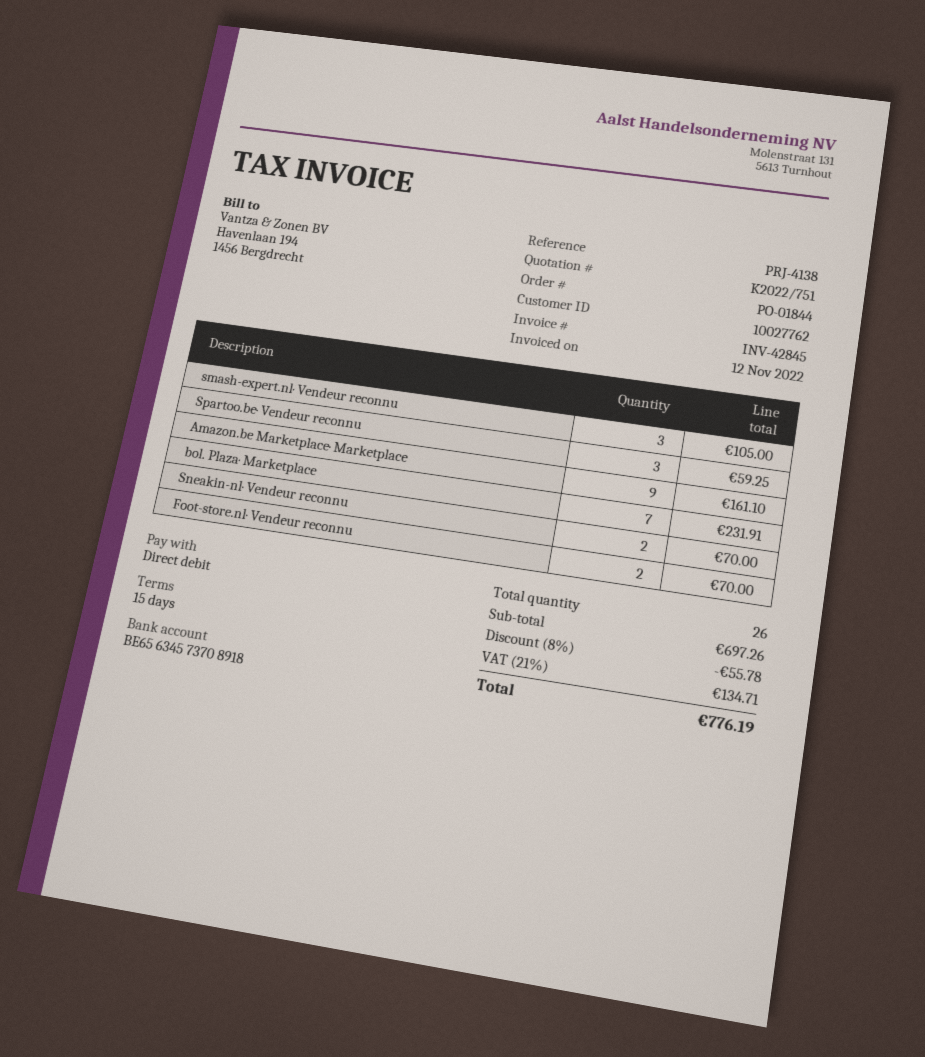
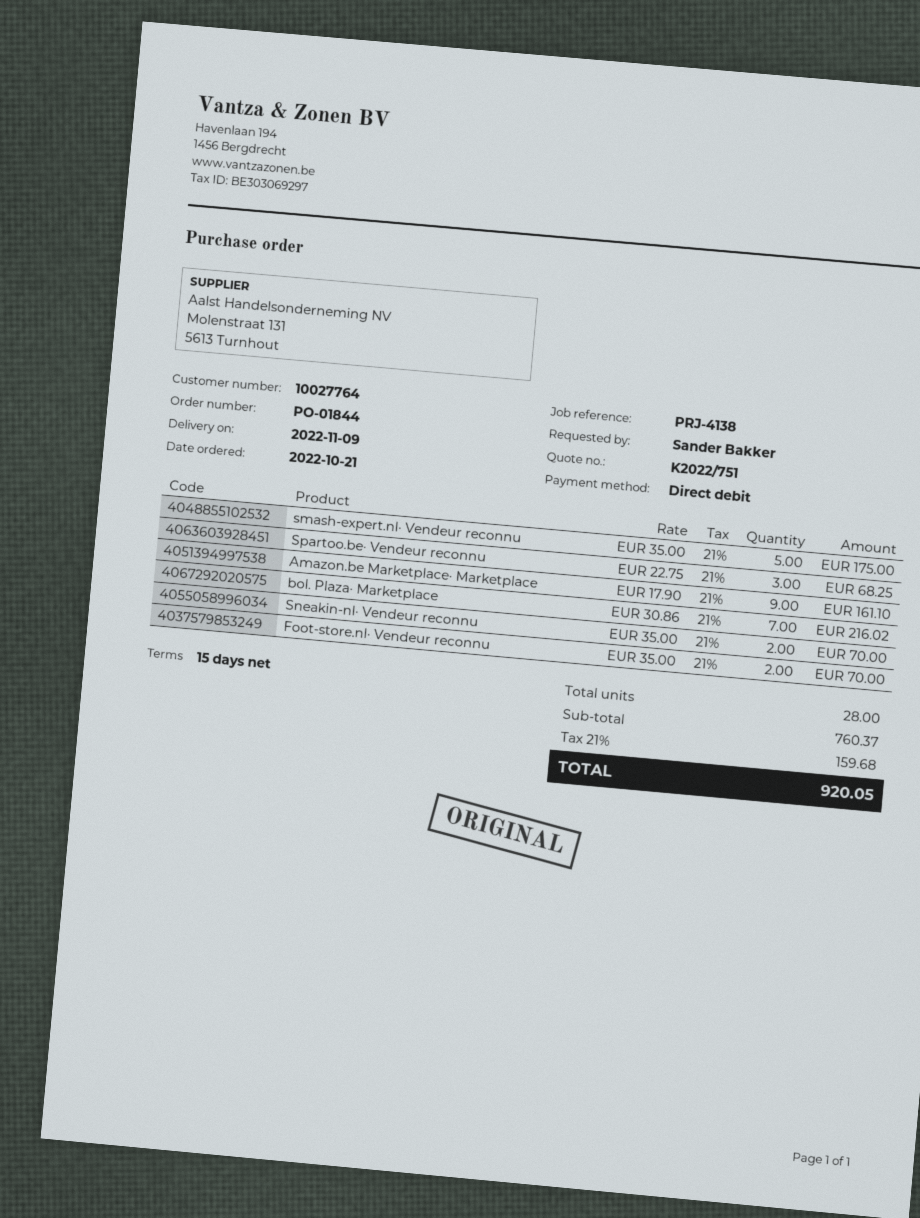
customer number: 10027762 -> 10027764
smash-expert.nl· Vendeur reconnu: 3 for 105.00 -> 5 for 175.00
Spartoo.be· Vendeur reconnu: 3 for 59.25 -> 3 for 68.25
bol. Plaza· Marketplace: 7 for 231.91 -> 7 for 216.02
total quantity: 26 -> 28
subtotal: 697.26 -> 760.37
discount: 8% = 55.78 -> none
tax: 21% = 134.71 -> 21% = 159.68
total: 776.19 -> 920.05

